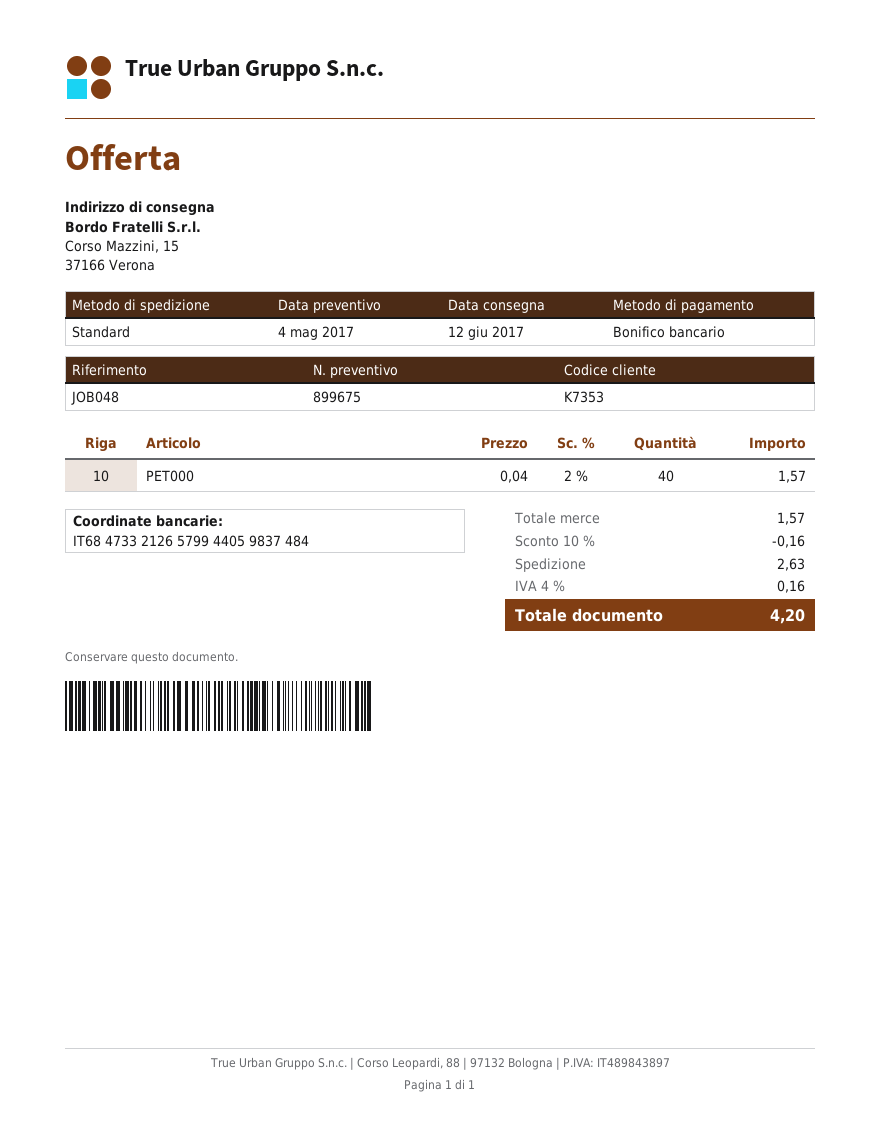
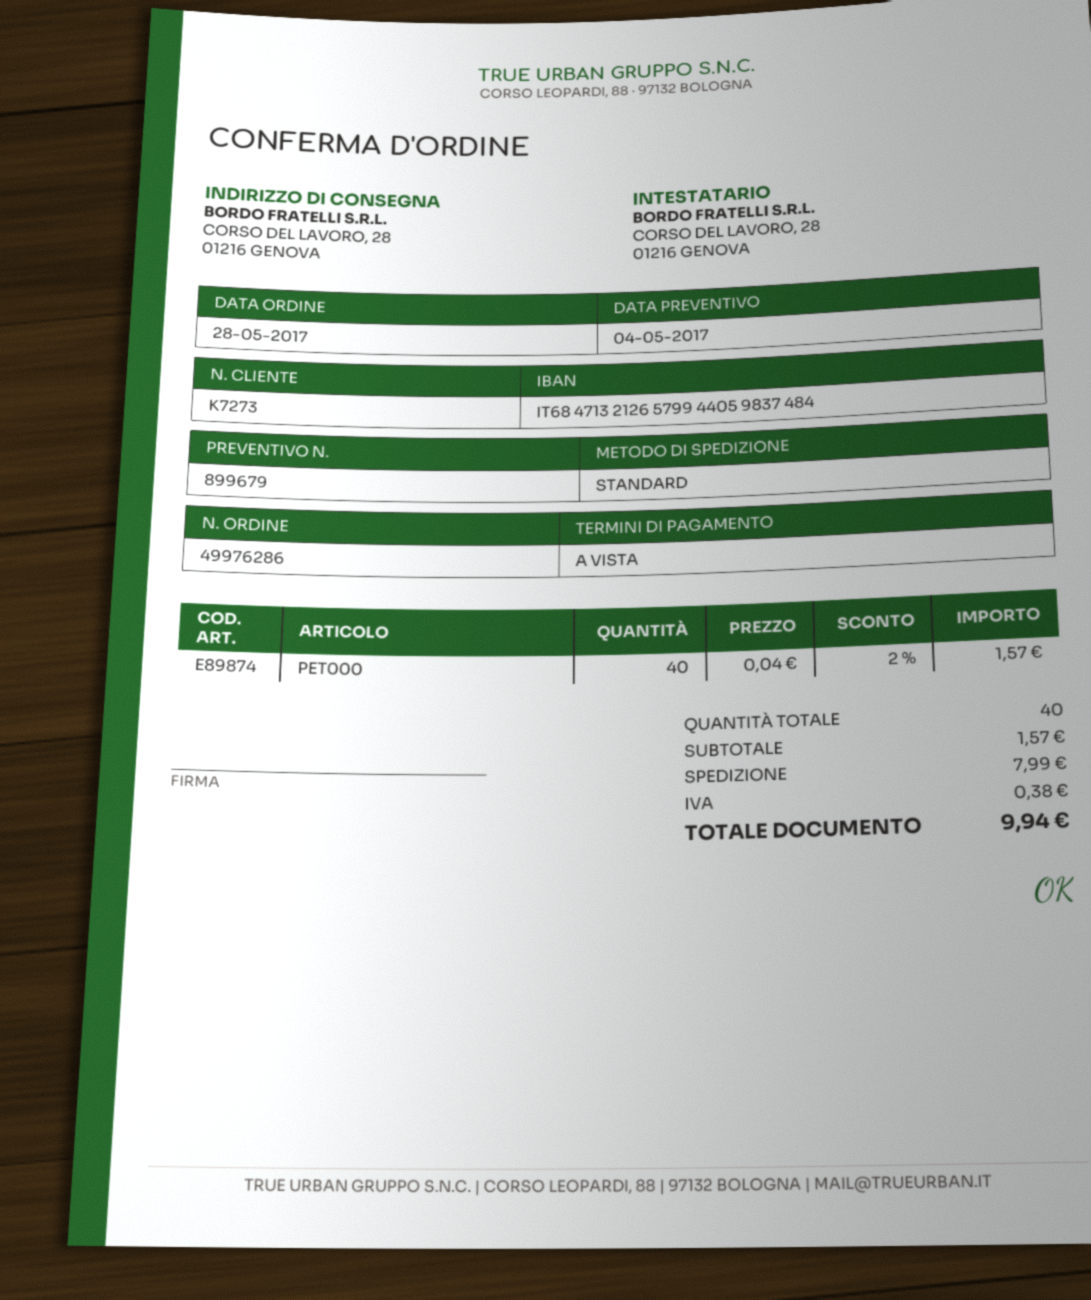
quote number: 899675 -> 899679
customer number: K7353 -> K7273
bank account: IT6847332126579944059837484 -> IT6847132126579944059837484
ship to: Corso Mazzini, 15, 37166 Verona -> CORSO DEL LAVORO, 28, 01216 GENOVA
discount: 10% = 0.16 -> none
shipping: 2.63 -> 7.99
tax: 0.16 -> 0.38
total: 4.20 -> 9.94

